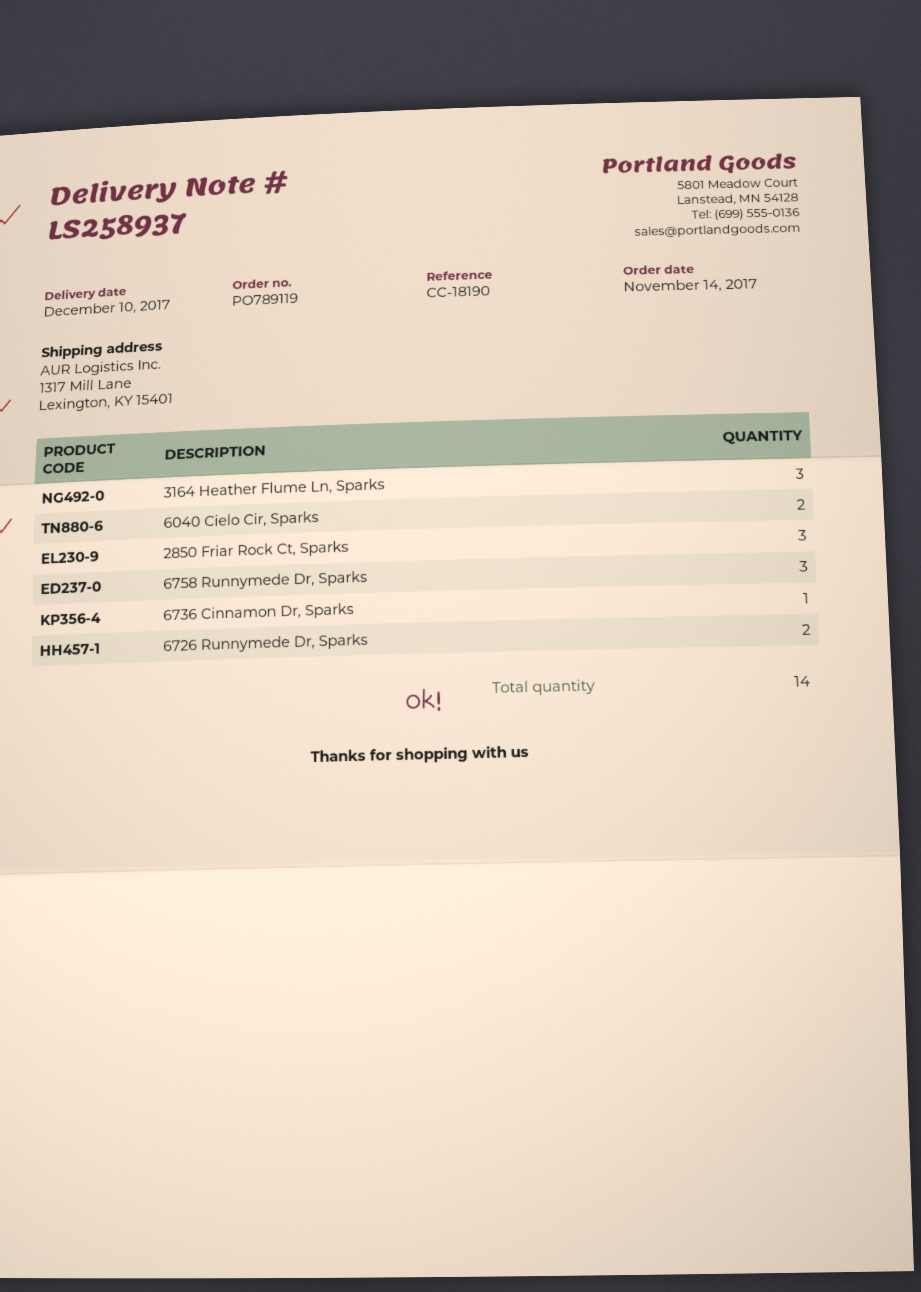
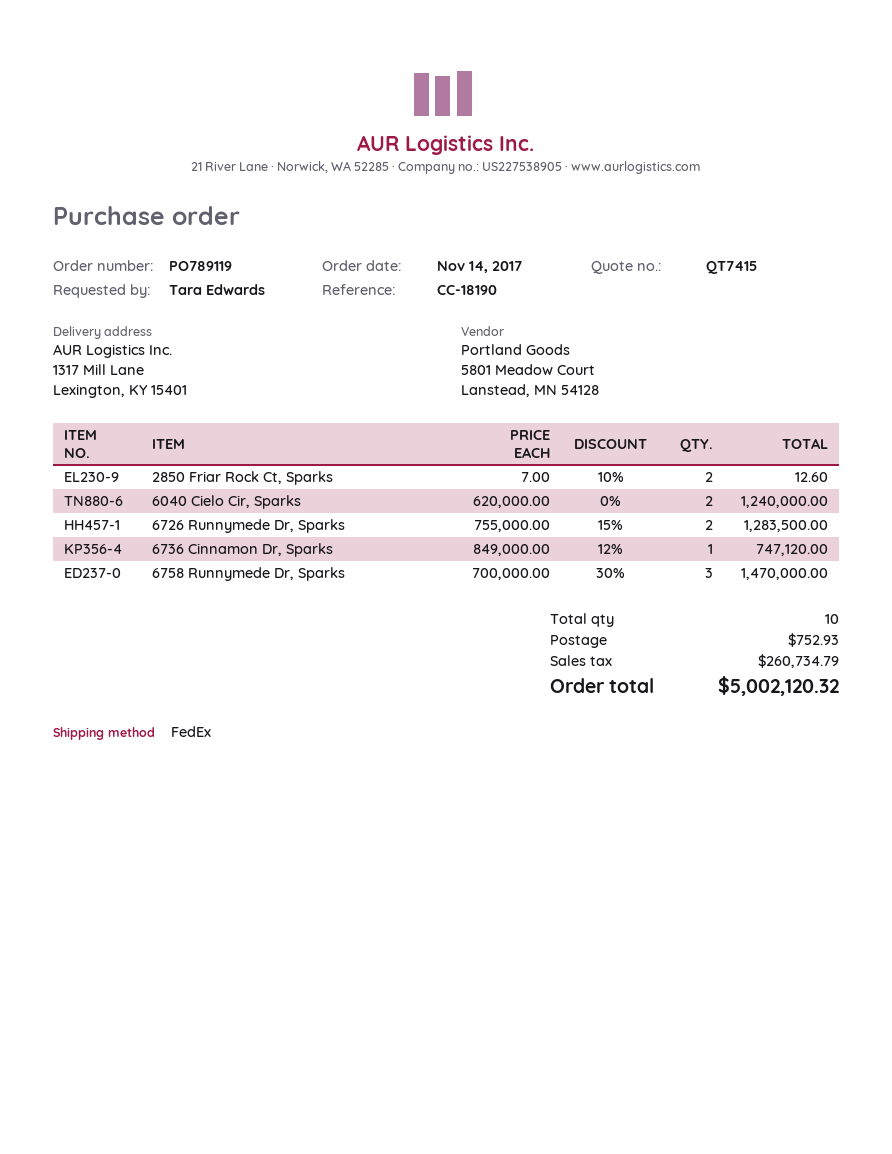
3164 Heather Flume Ln, Sparks: 3 -> none
2850 Friar Rock Ct, Sparks: 3 -> 2
total quantity: 14 -> 10

